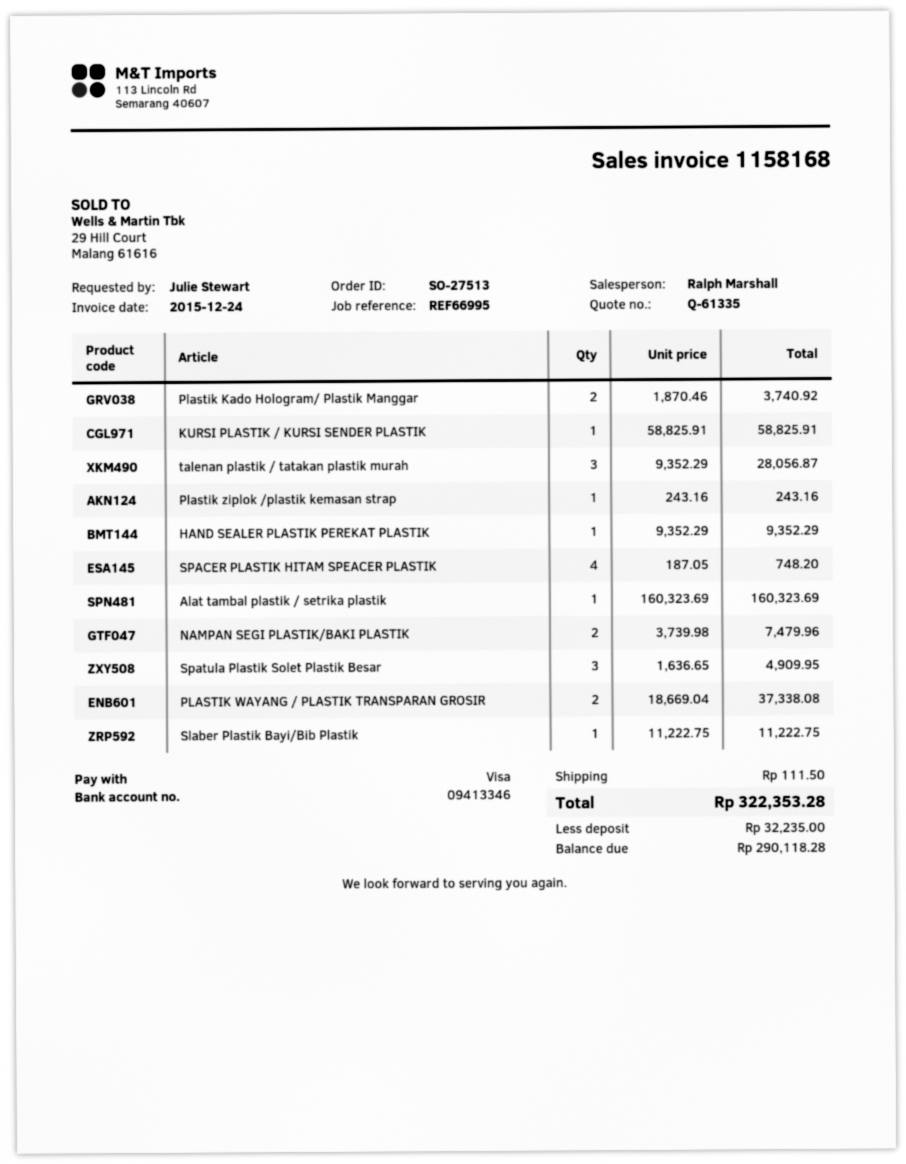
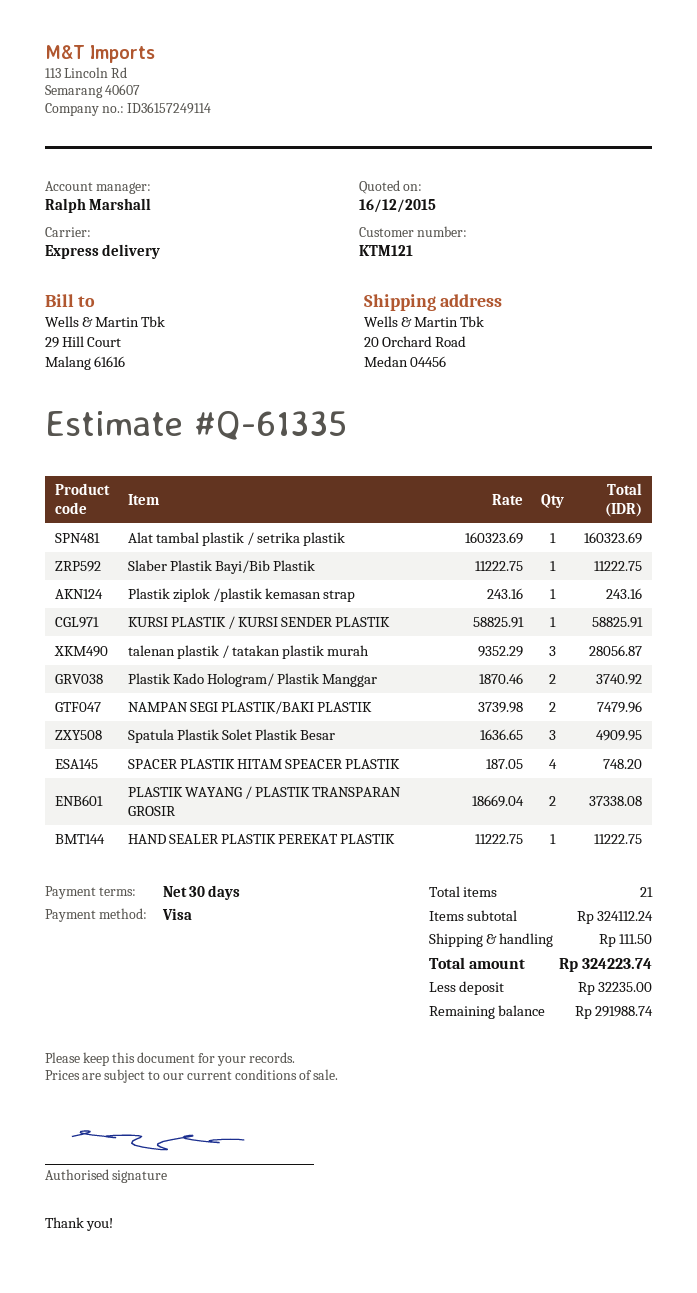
HAND SEALER PLASTIK PEREKAT PLASTIK: 1 x 9352.29 = 9352.29 -> 1 x 11222.75 = 11222.75
total: 322353.28 -> 324223.74
balance: 290118.28 -> 291988.74

